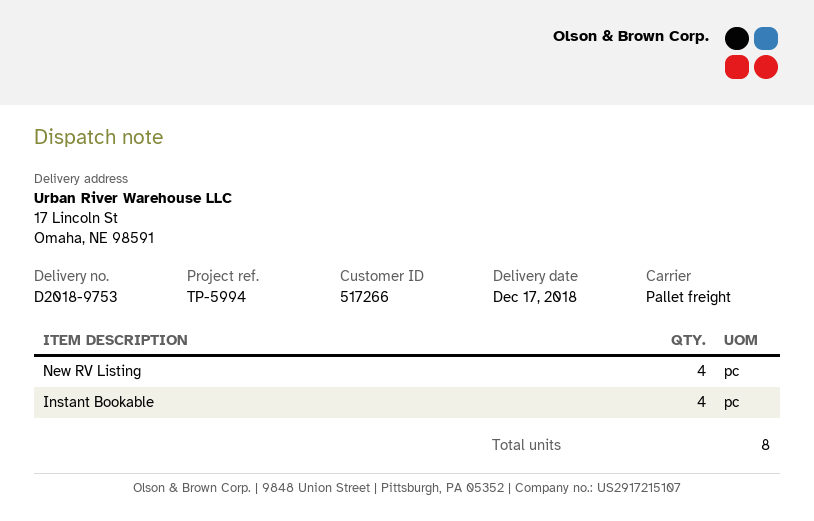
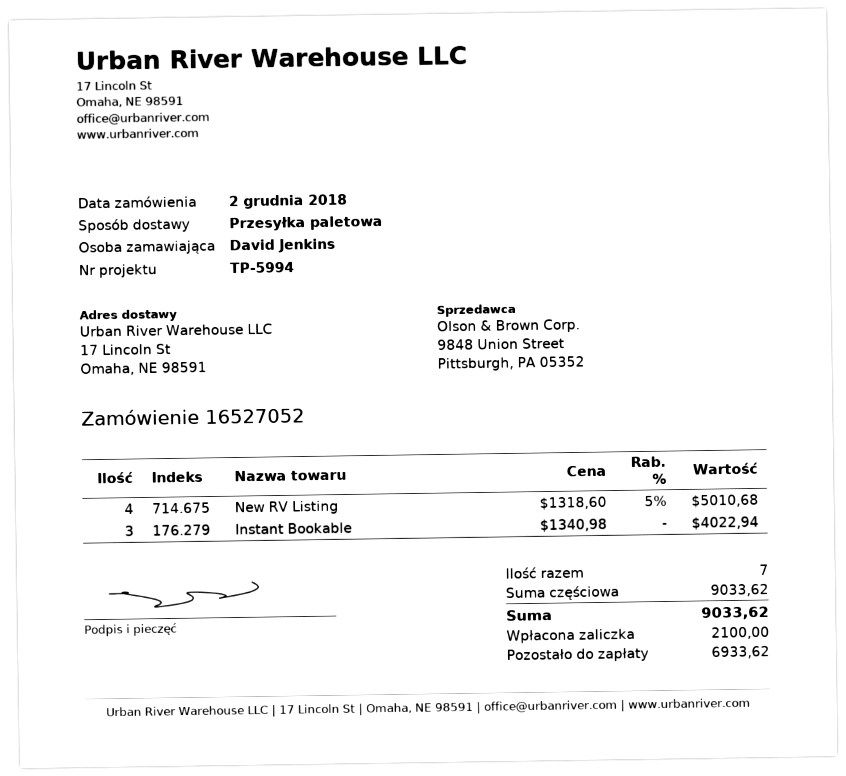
Instant Bookable: 4 -> 3
total quantity: 8 -> 7

